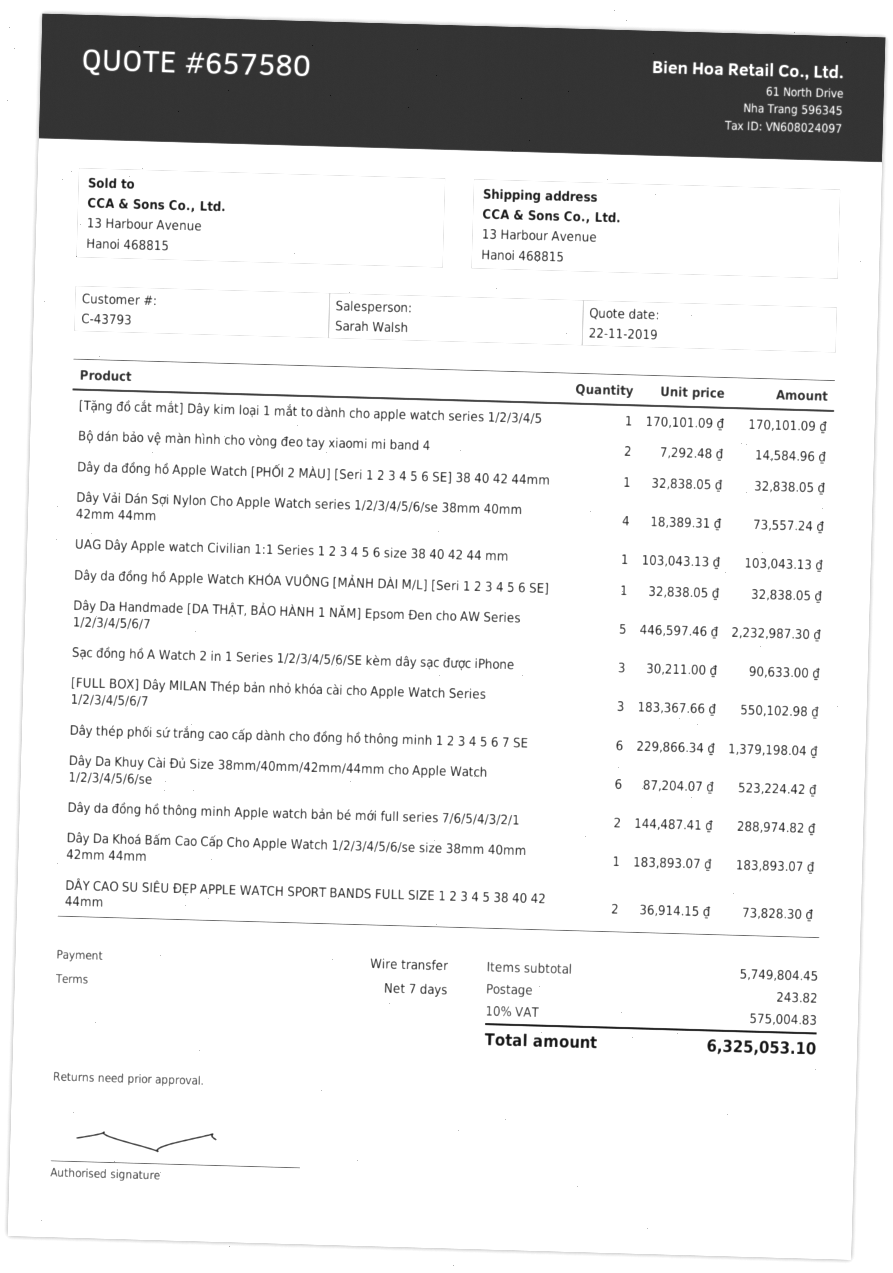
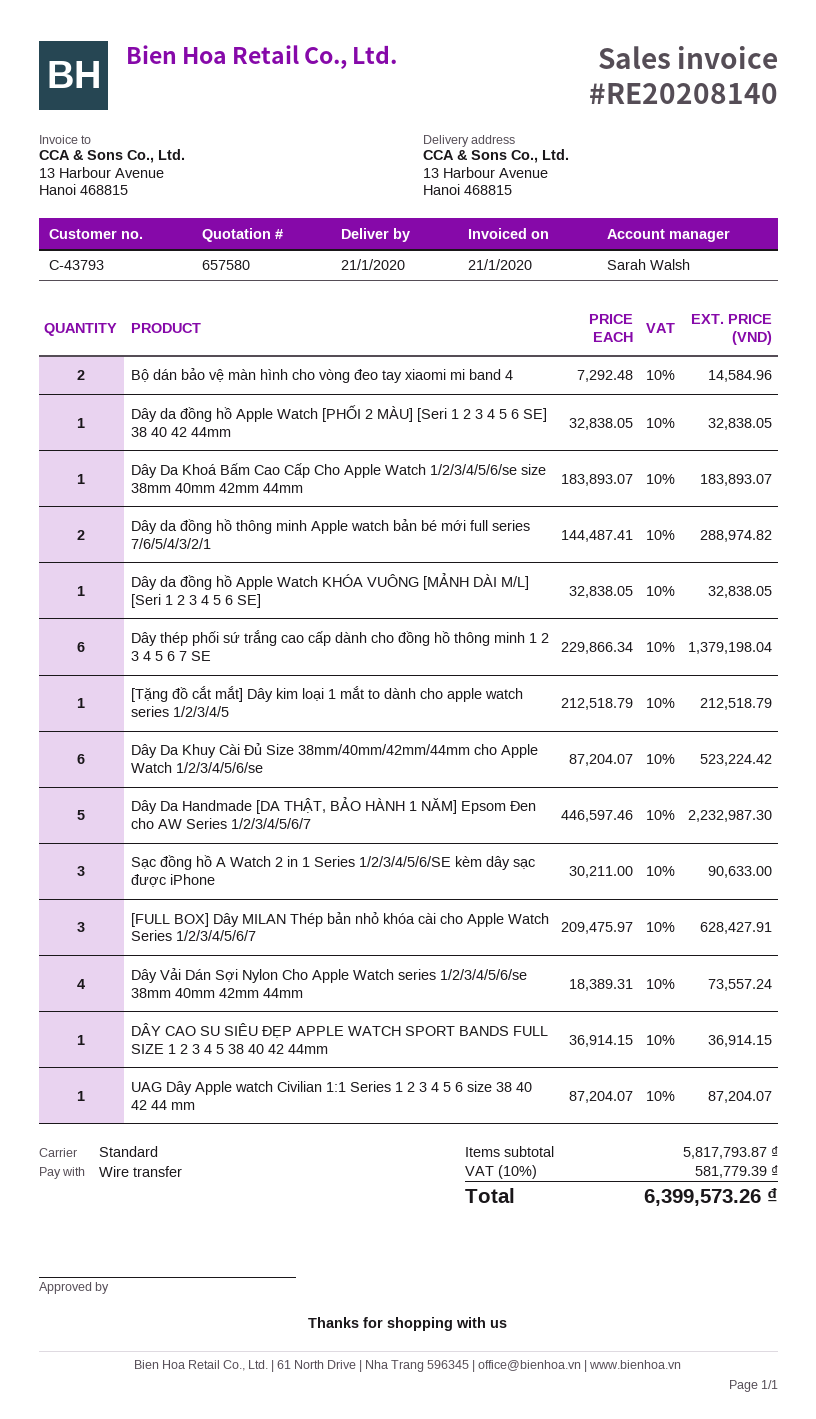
[Tặng đồ cắt mắt] Dây kim loại 1 mắt to dành cho apple watch series 1/2/3/4/5: 1 x 170101.09 = 170101.09 -> 1 x 212518.79 = 212518.79
UAG Dây Apple watch Civilian 1:1 Series 1 2 3 4 5 6 size 38 40 42 44 mm: 1 x 103043.13 = 103043.13 -> 1 x 87204.07 = 87204.07
[FULL BOX] Dây MILAN Thép bản nhỏ khóa cài cho Apple Watch Series 1/2/3/4/5/6/7: 3 x 183367.66 = 550102.98 -> 3 x 209475.97 = 628427.91
DÂY CAO SU SIÊU ĐẸP APPLE WATCH SPORT BANDS FULL SIZE 1 2 3 4 5 38 40 42 44mm: 2 x 36914.15 = 73828.30 -> 1 x 36914.15 = 36914.15
subtotal: 5749804.45 -> 5817793.87
shipping: 243.82 -> none
tax: 10% = 575004.83 -> 10% = 581779.39
total: 6325053.10 -> 6399573.26

